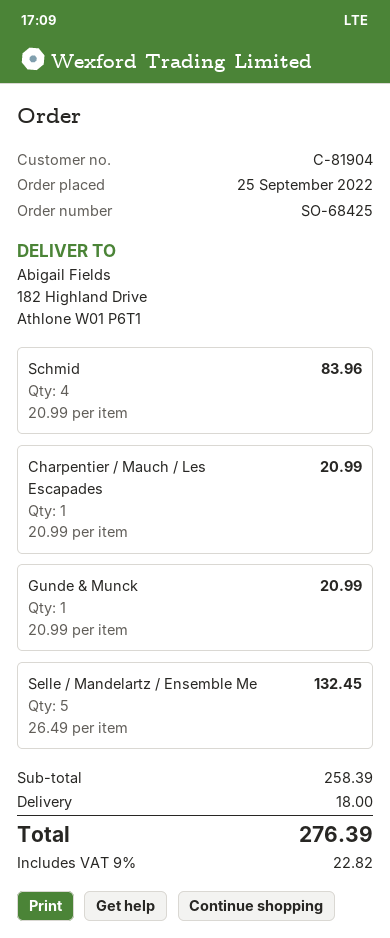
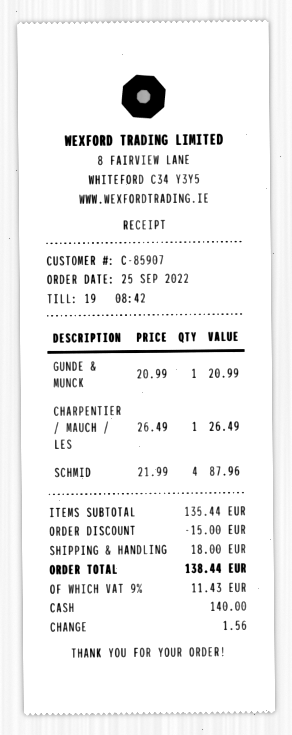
customer number: C-81904 -> C-85907
Schmid: 4 x 20.99 = 83.96 -> 4 x 21.99 = 87.96
Charpentier / Mauch / Les Escapades: 1 x 20.99 = 20.99 -> 1 x 26.49 = 26.49
Selle / Mandelartz / Ensemble Me: 5 x 26.49 = 132.45 -> none
subtotal: 258.39 -> 135.44
discount: none -> 15.00
tax: 9% = 22.82 -> 9% = 11.43
total: 276.39 -> 138.44

